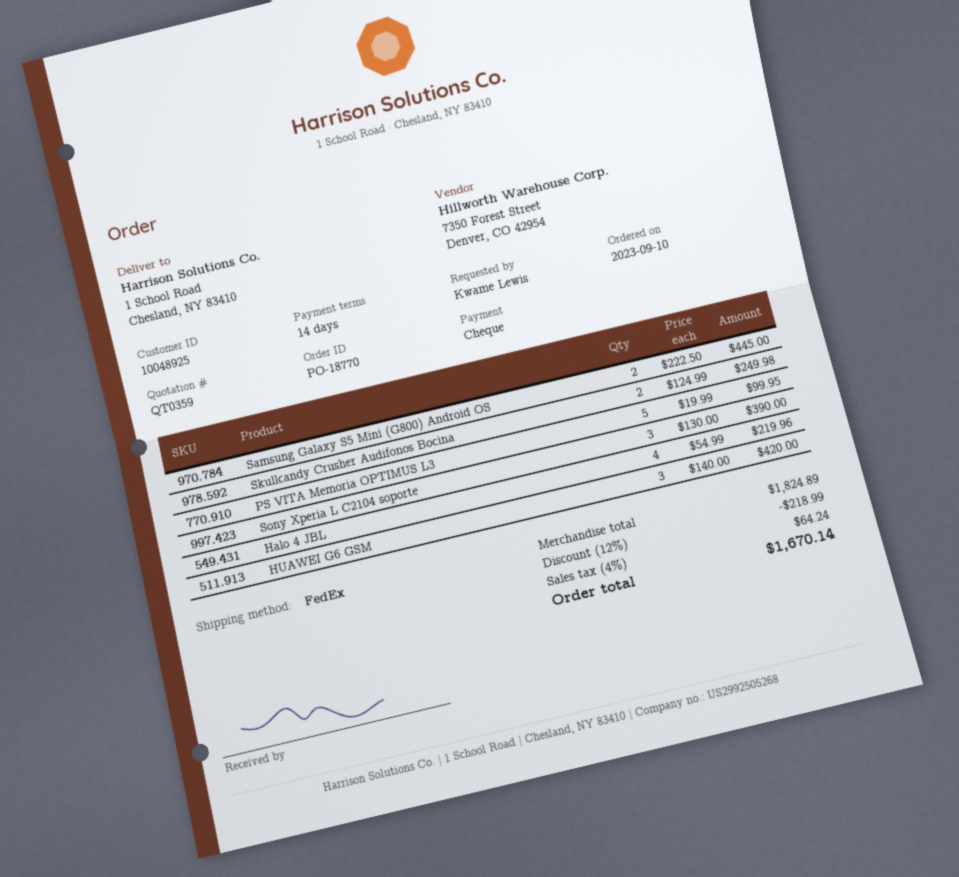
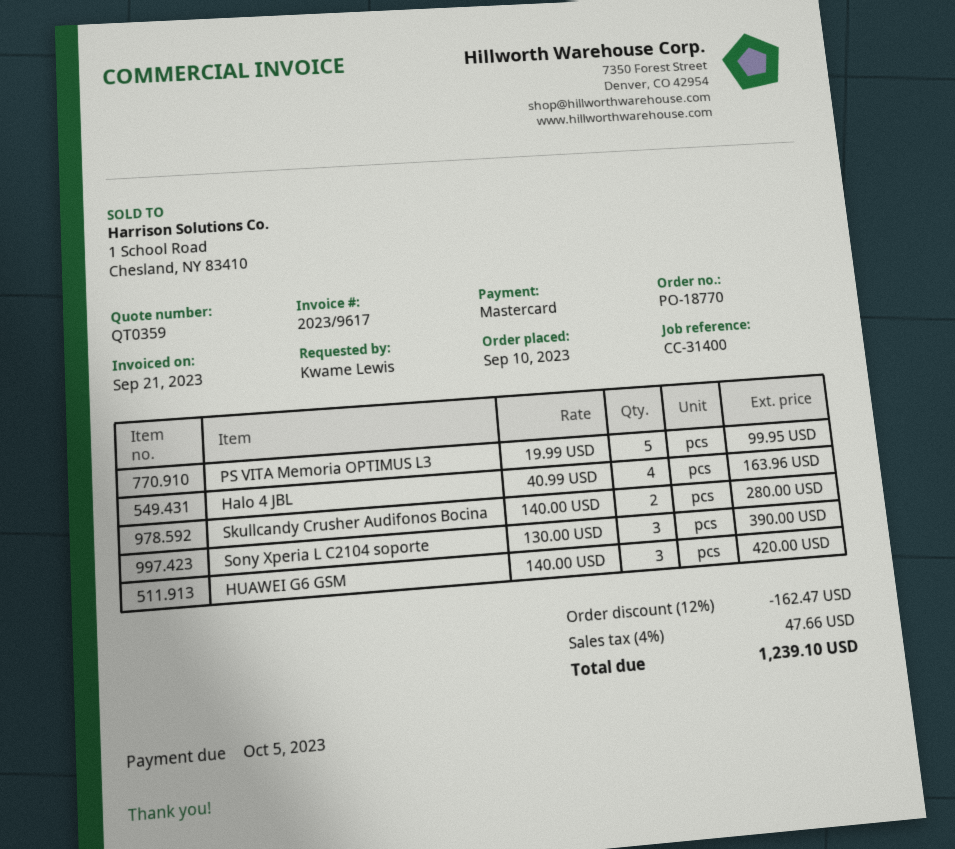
payment method: cheque -> Mastercard
Samsung Galaxy S5 Mini (G800) Android OS: 2 x 222.50 = 445.00 -> none
Skullcandy Crusher Audifonos Bocina: 2 x 124.99 = 249.98 -> 2 x 140.00 = 280.00
Halo 4 JBL: 4 x 54.99 = 219.96 -> 4 x 40.99 = 163.96
discount: 12% = 218.99 -> 12% = 162.47
tax: 4% = 64.24 -> 4% = 47.66
total: 1670.14 -> 1239.10

